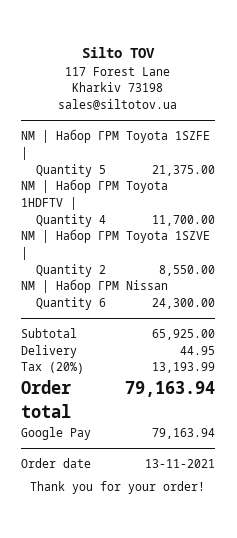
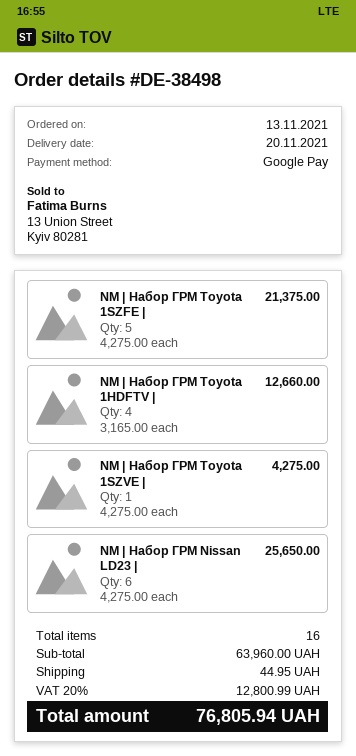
NM | Набор ГРМ Toyota 1HDFTV |: 4 for 11700.00 -> 4 for 12660.00
NM | Набор ГРМ Toyota 1SZVE |: 2 for 8550.00 -> 1 for 4275.00
NM | Набор ГРМ Nissan: 6 for 24300.00 -> 6 for 25650.00
subtotal: 65925.00 -> 63960.00
tax: 20% = 13193.99 -> 20% = 12800.99
total: 79163.94 -> 76805.94

